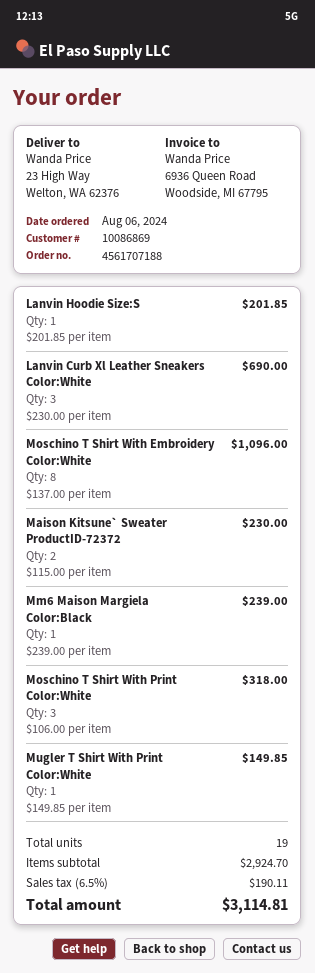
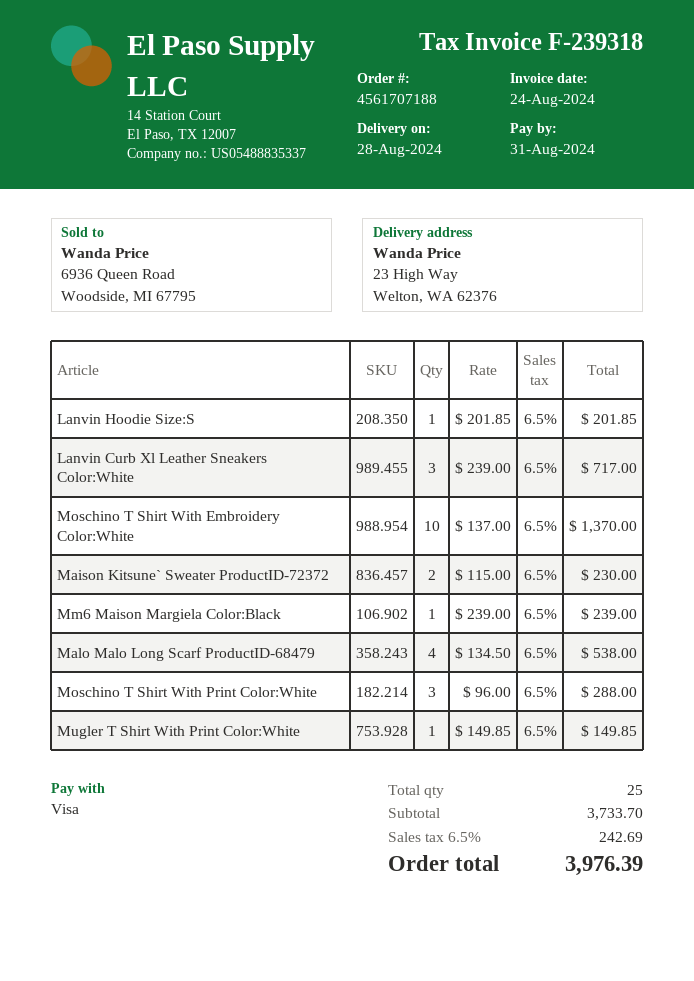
Lanvin Curb Xl Leather Sneakers Color:White: 3 x 230.00 = 690.00 -> 3 x 239.00 = 717.00
Moschino T Shirt With Embroidery Color:White: 8 x 137.00 = 1096.00 -> 10 x 137.00 = 1370.00
Moschino T Shirt With Print Color:White: 3 x 106.00 = 318.00 -> 3 x 96.00 = 288.00
Malo Malo Long Scarf ProductID-68479: none -> 4 x 134.50 = 538.00
total quantity: 19 -> 25
subtotal: 2924.70 -> 3733.70
tax: 6.5% = 190.11 -> 6.5% = 242.69
total: 3114.81 -> 3976.39

